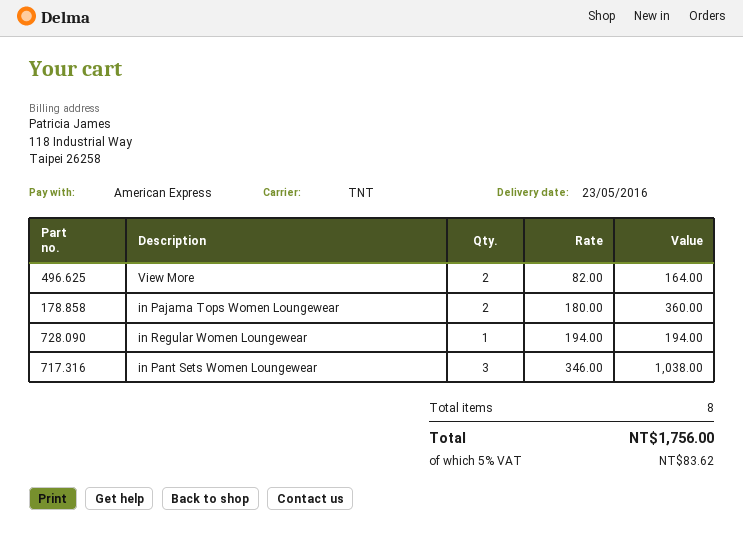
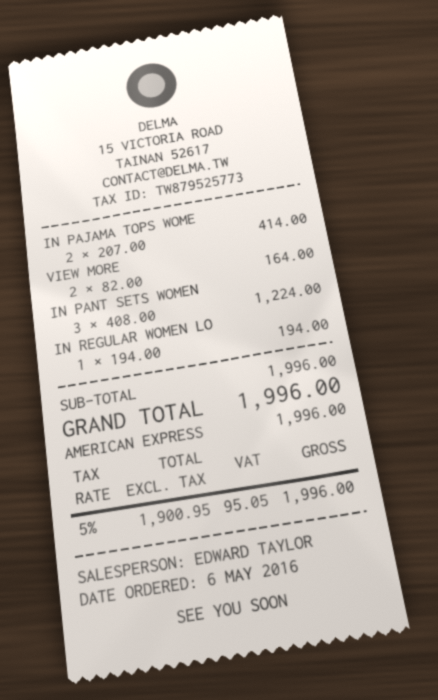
in Pajama Tops Women Loungewear: 2 x 180.00 = 360.00 -> 2 x 207.00 = 414.00
in Pant Sets Women Loungewear: 3 x 346.00 = 1038.00 -> 3 x 408.00 = 1224.00
tax: 5% = 83.62 -> 5% = 95.05
total: 1756.00 -> 1996.00

